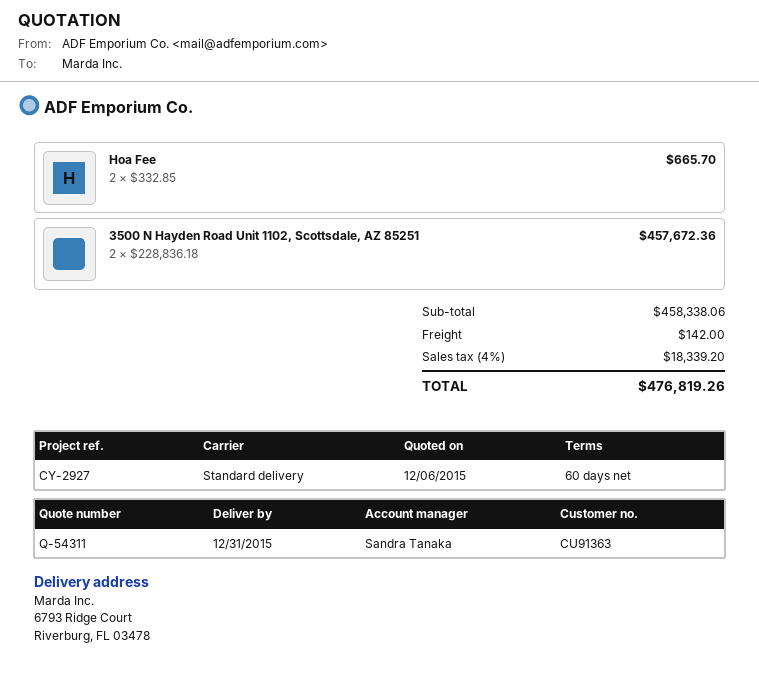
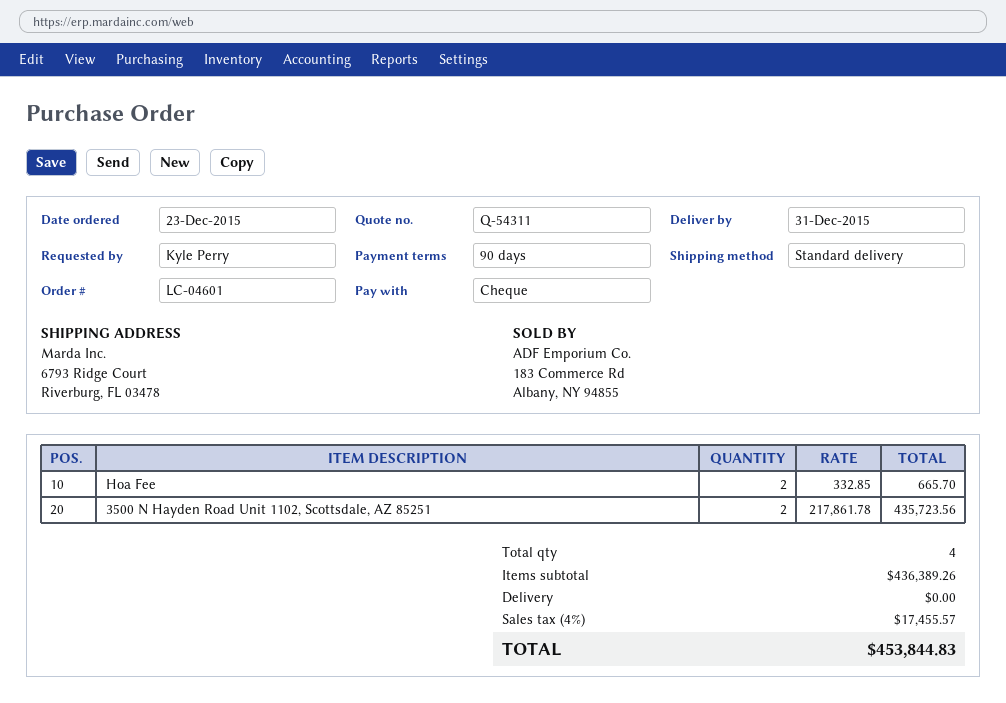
payment terms: 60 days -> 90 days
3500 N Hayden Road Unit 1102, Scottsdale, AZ 85251: 2 x 228836.18 = 457672.36 -> 2 x 217861.78 = 435723.56
subtotal: 458338.06 -> 436389.26
shipping: 142.00 -> 0.00
tax: 4% = 18339.20 -> 4% = 17455.57
total: 476819.26 -> 453844.83

